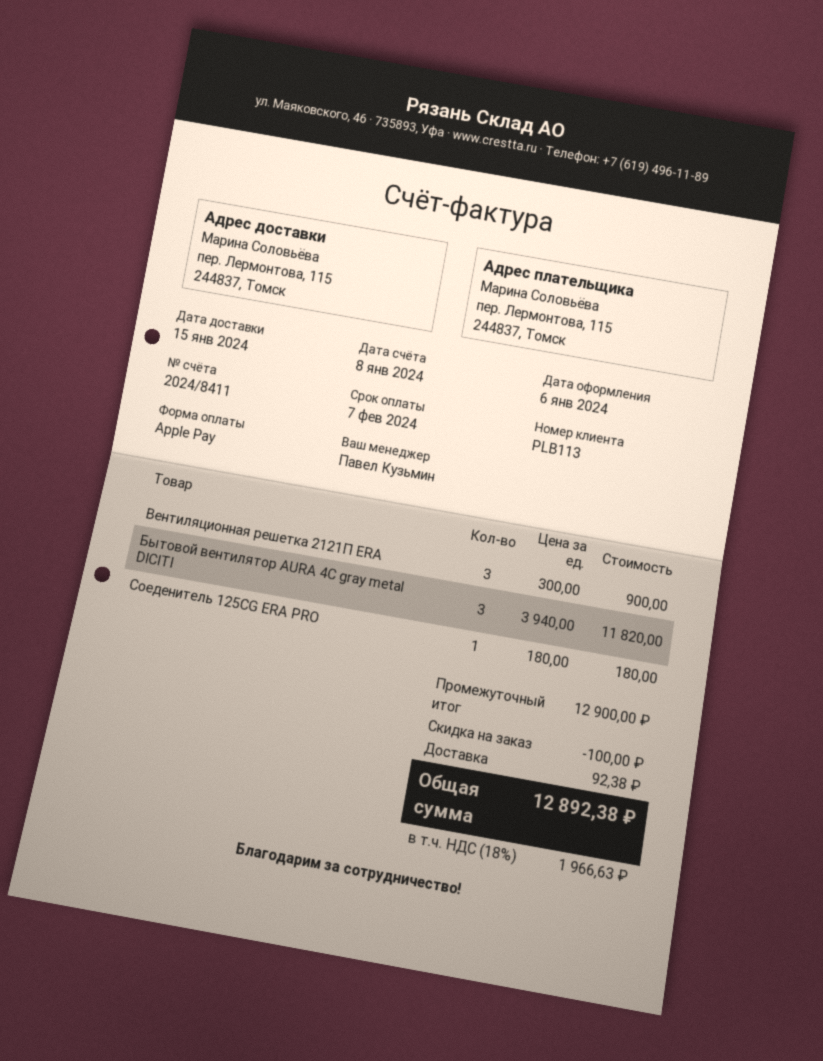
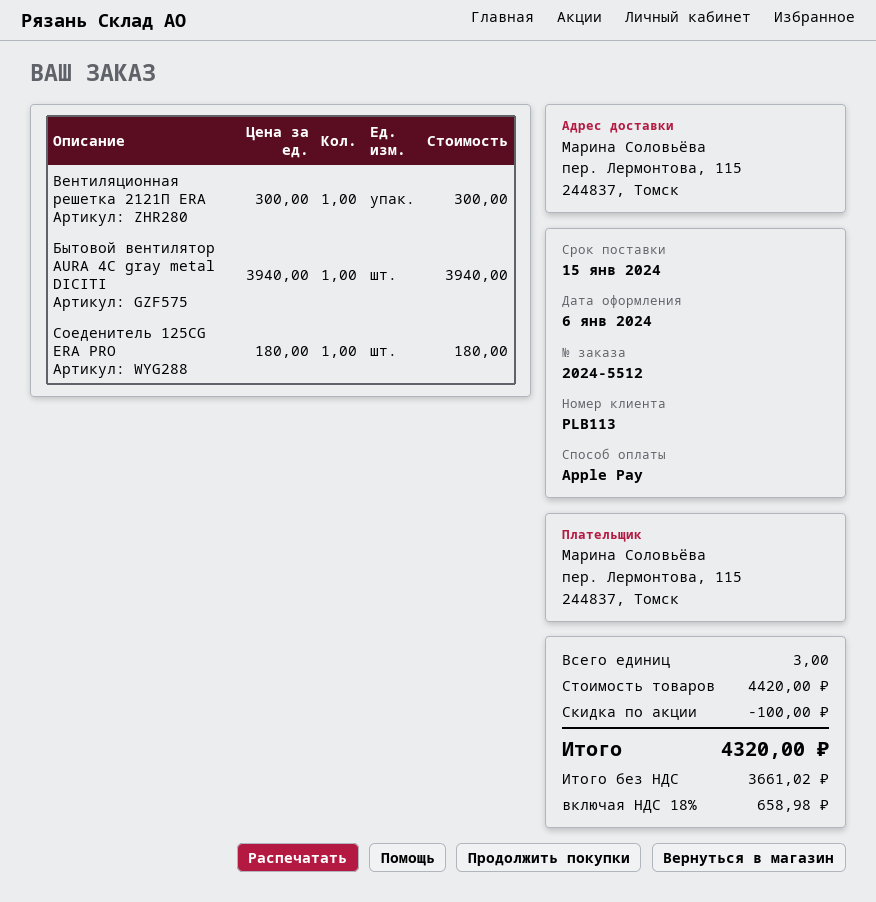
Вентиляционная решетка 2121П ERA: 3 x 300.00 = 900.00 -> 1 x 300.00 = 300.00
Бытовой вентилятор AURA 4C gray metal DICITI: 3 x 3940.00 = 11820.00 -> 1 x 3940.00 = 3940.00
subtotal: 12900.00 -> 4420.00
shipping: 92.38 -> none
tax: 18% = 1966.63 -> 18% = 658.98
total: 12892.38 -> 4320.00

